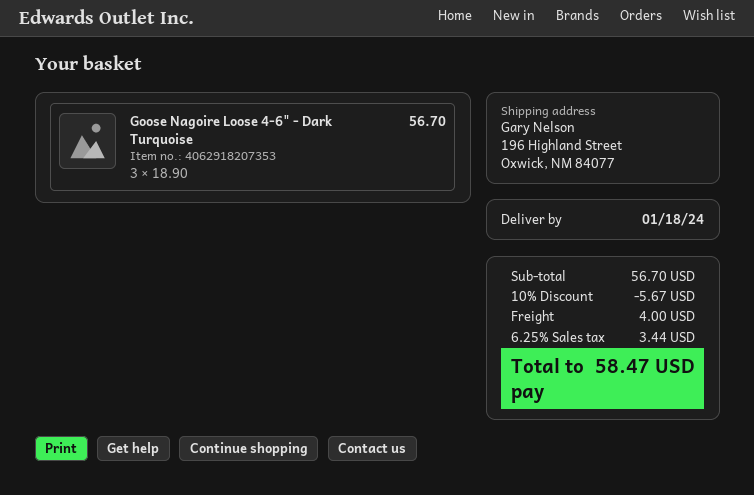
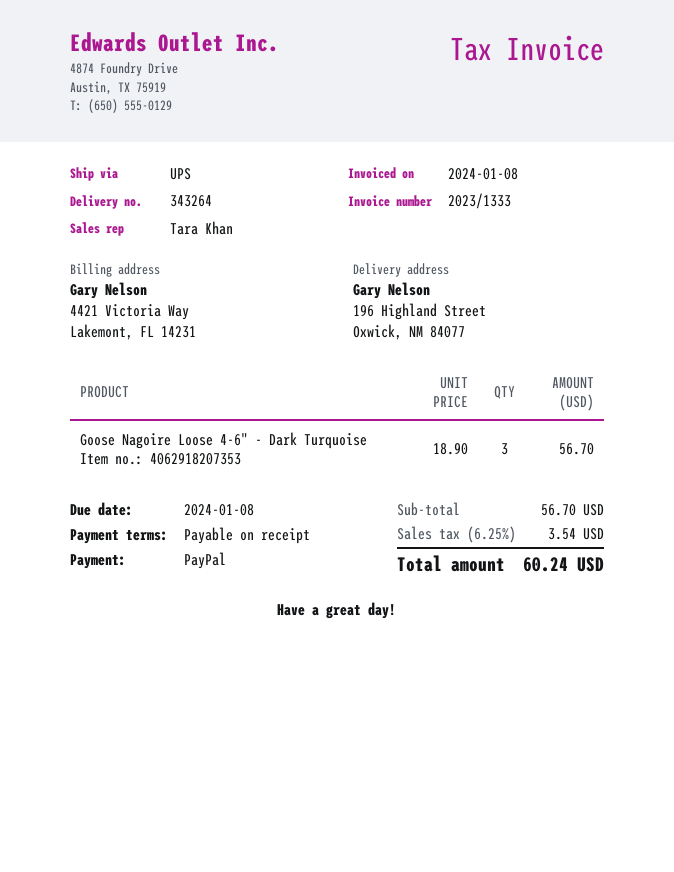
discount: 10% = 5.67 -> none
shipping: 4.00 -> none
tax: 6.25% = 3.44 -> 6.25% = 3.54
total: 58.47 -> 60.24

